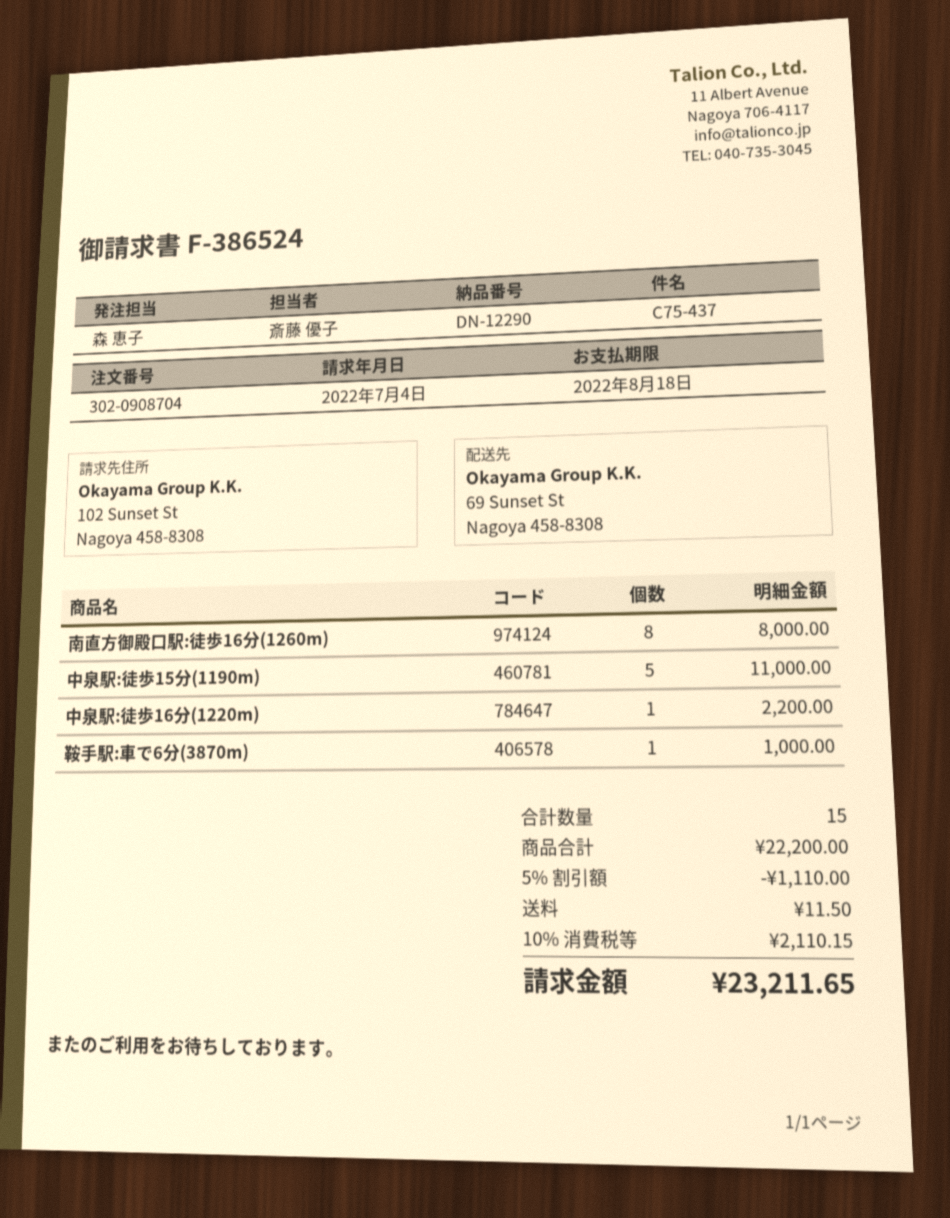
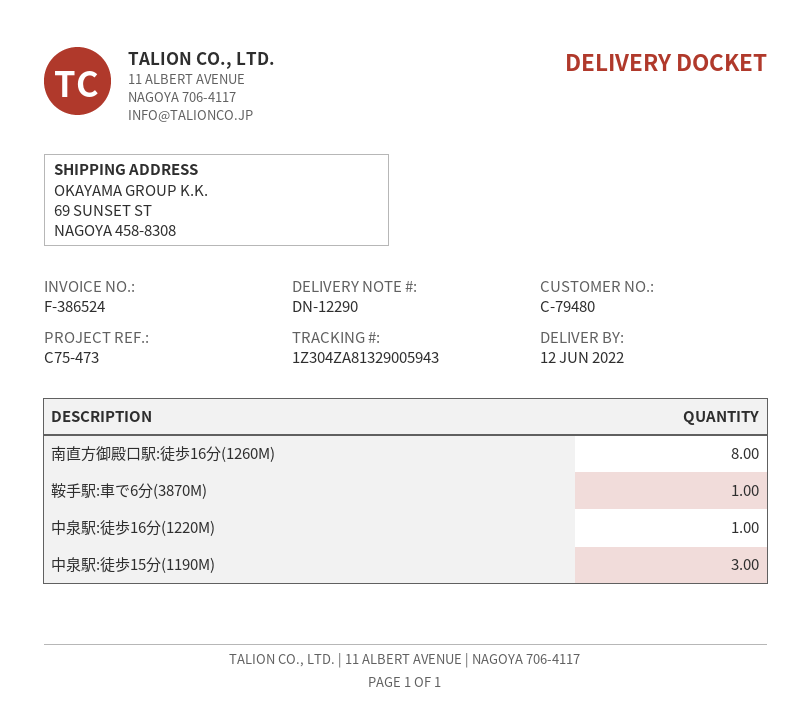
reference: C75-437 -> C75-473
中泉駅:徒歩15分(1190m): 5 -> 3

